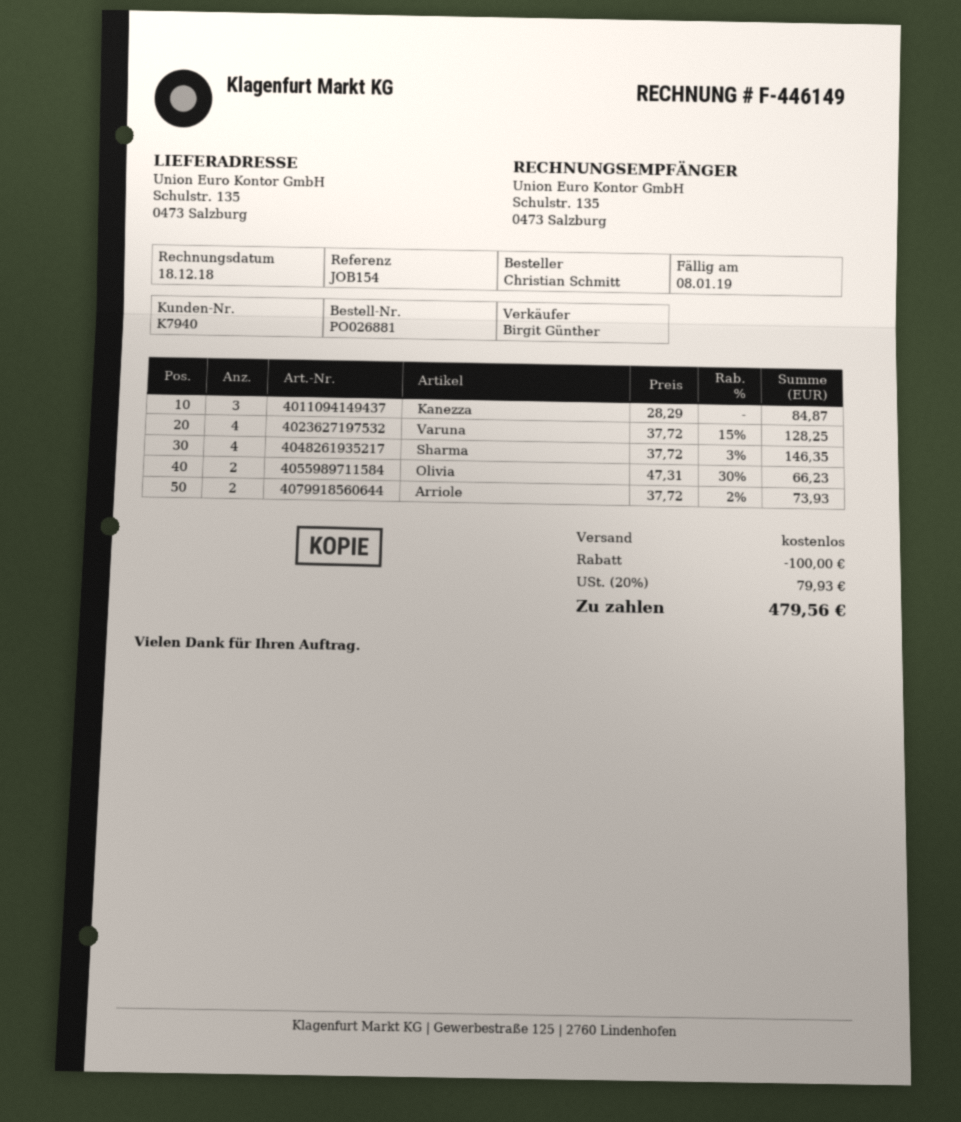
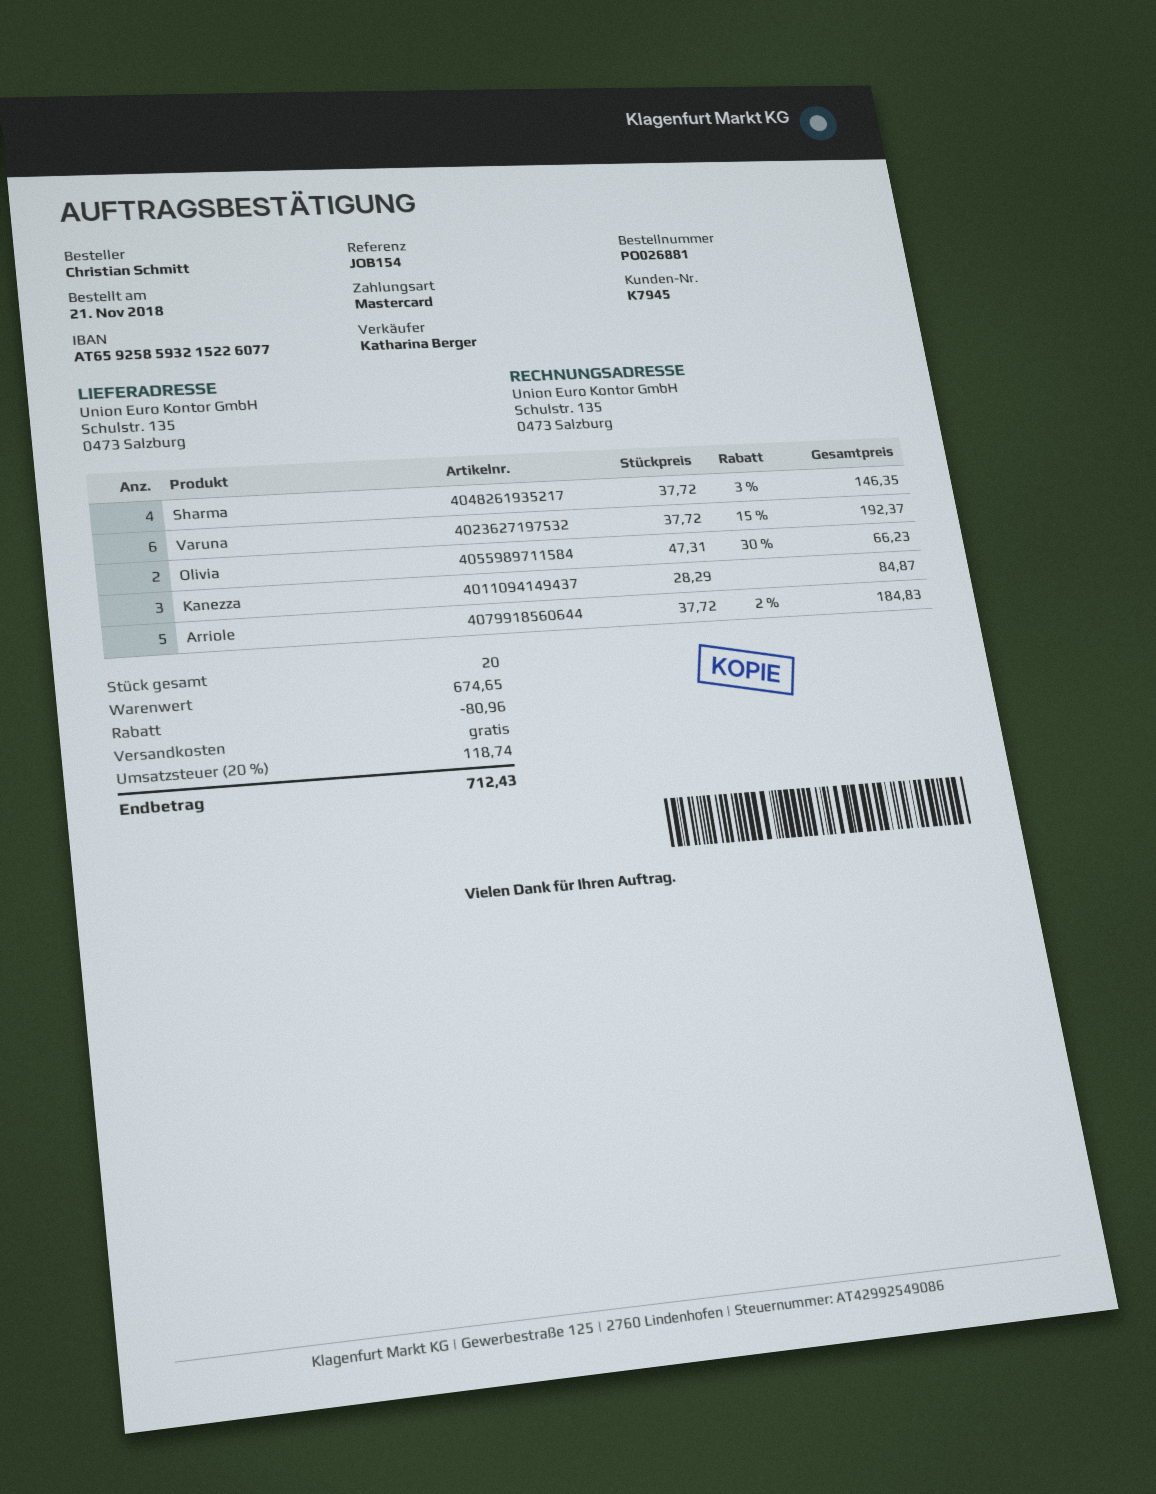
customer number: K7940 -> K7945
sales rep: Birgit Günther -> Katharina Berger
Varuna: 4 x 37.72 - 15% = 128.25 -> 6 x 37.72 - 15% = 192.37
Arriole: 2 x 37.72 - 2% = 73.93 -> 5 x 37.72 - 2% = 184.83
discount: 100.00 -> 80.96
tax: 20% = 79.93 -> 20% = 118.74
total: 479.56 -> 712.43

